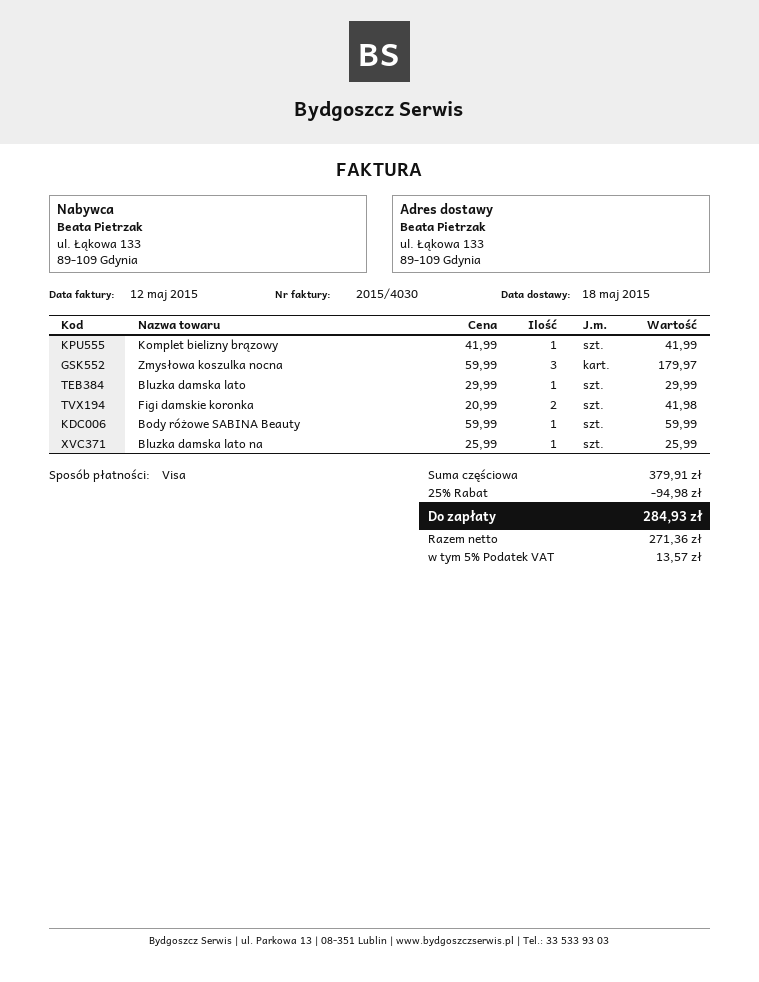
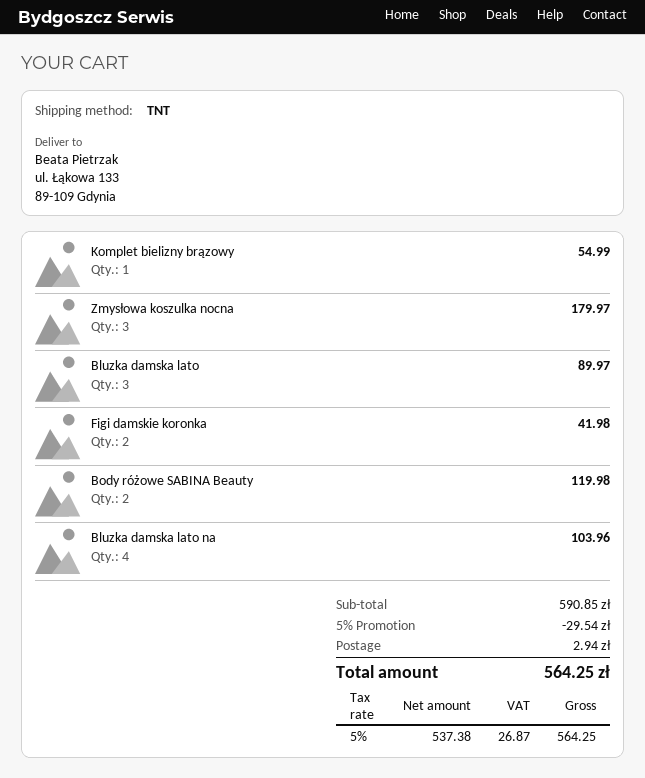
Komplet bielizny brązowy: 1 for 41.99 -> 1 for 54.99
Bluzka damska lato: 1 for 29.99 -> 3 for 89.97
Body różowe SABINA Beauty: 1 for 59.99 -> 2 for 119.98
Bluzka damska lato na: 1 for 25.99 -> 4 for 103.96
subtotal: 379.91 -> 590.85
discount: 25% = 94.98 -> 5% = 29.54
shipping: none -> 2.94
net: 271.36 -> 537.38
tax: 5% = 13.57 -> 5% = 26.87
total: 284.93 -> 564.25

